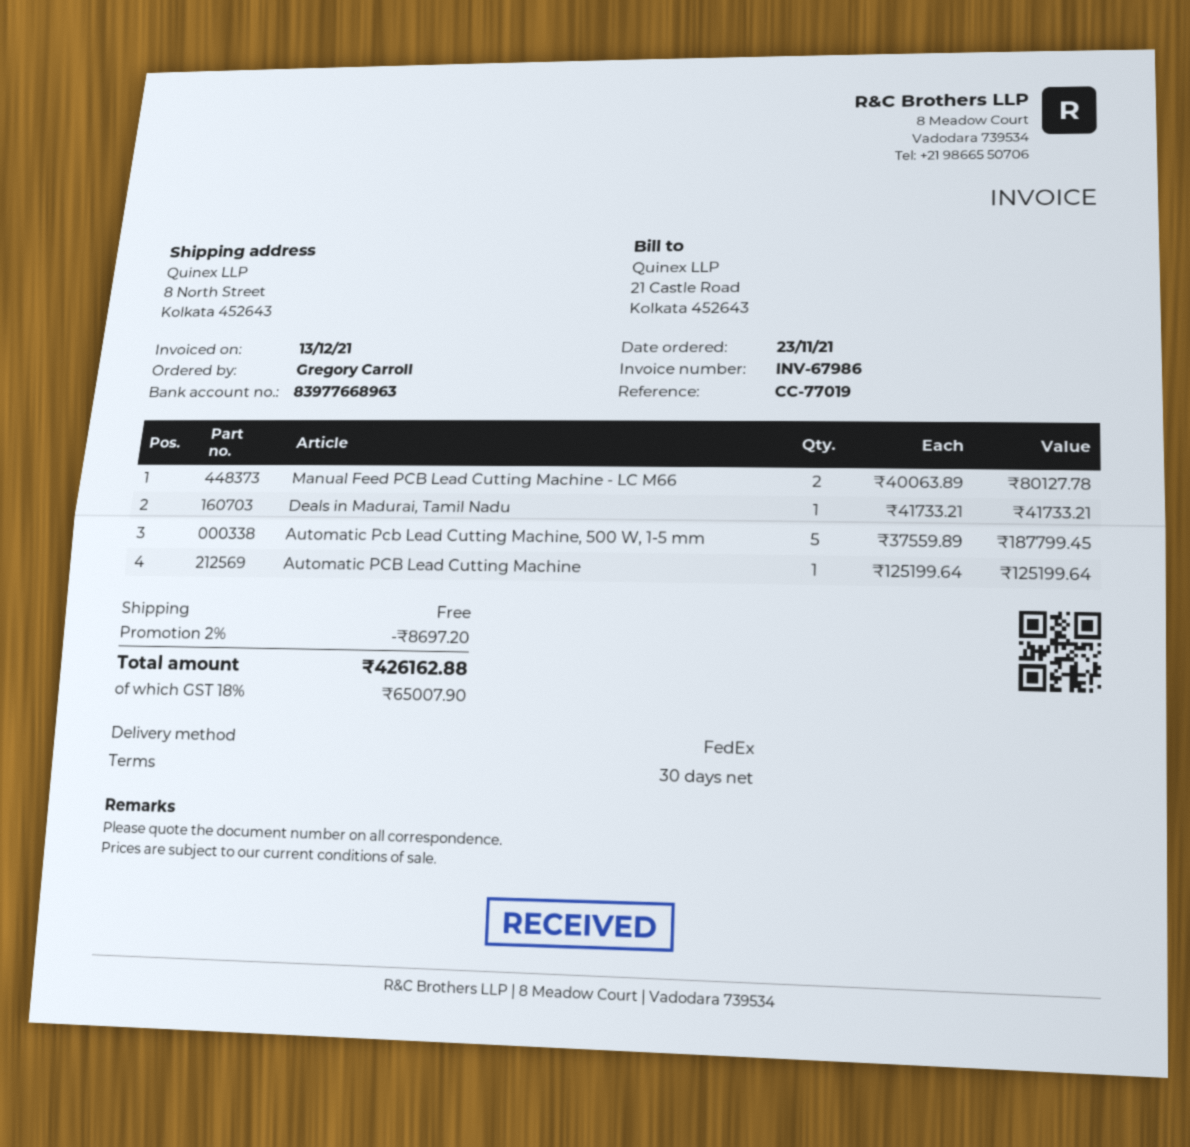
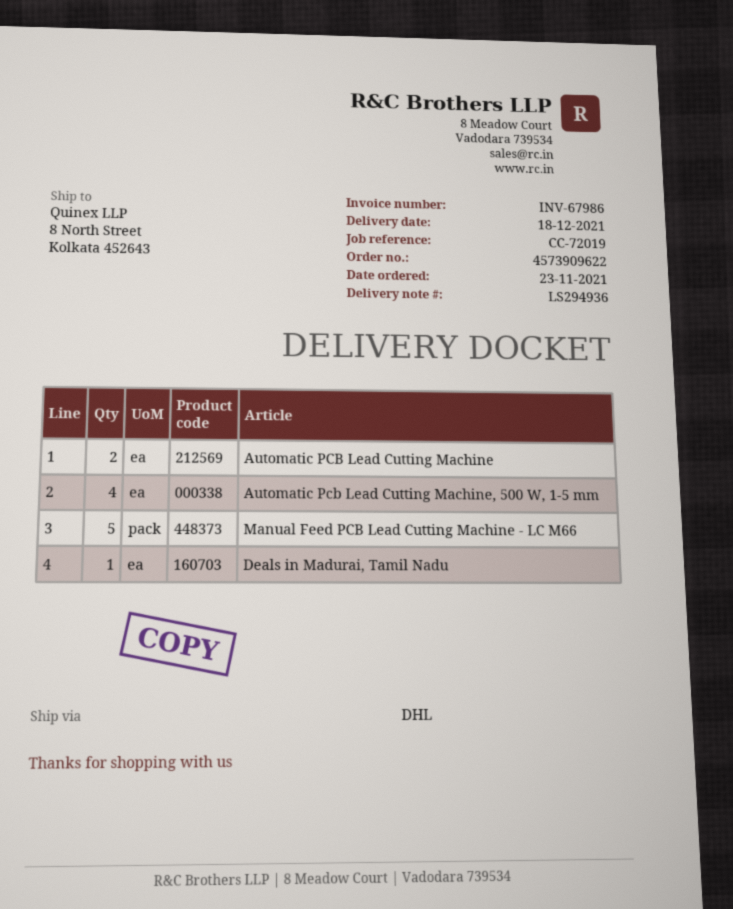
reference: CC-77019 -> CC-72019
shipping method: FedEx -> DHL
Manual Feed PCB Lead Cutting Machine - LC M66: 2 -> 5
Automatic Pcb Lead Cutting Machine, 500 W, 1-5 mm: 5 -> 4
Automatic PCB Lead Cutting Machine: 1 -> 2

